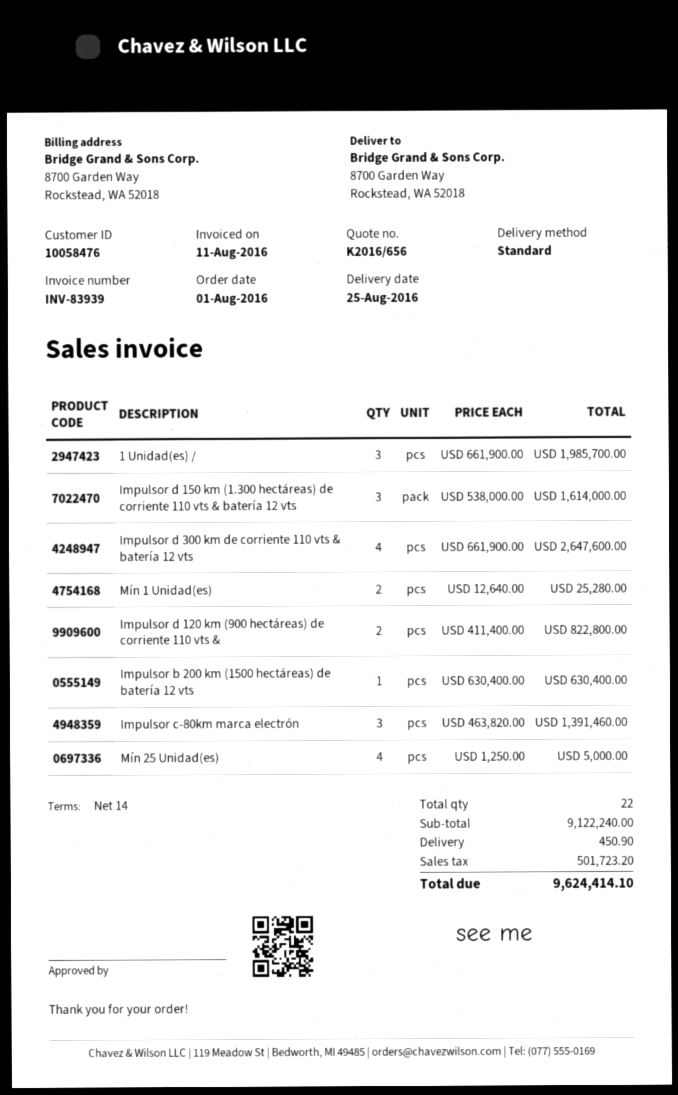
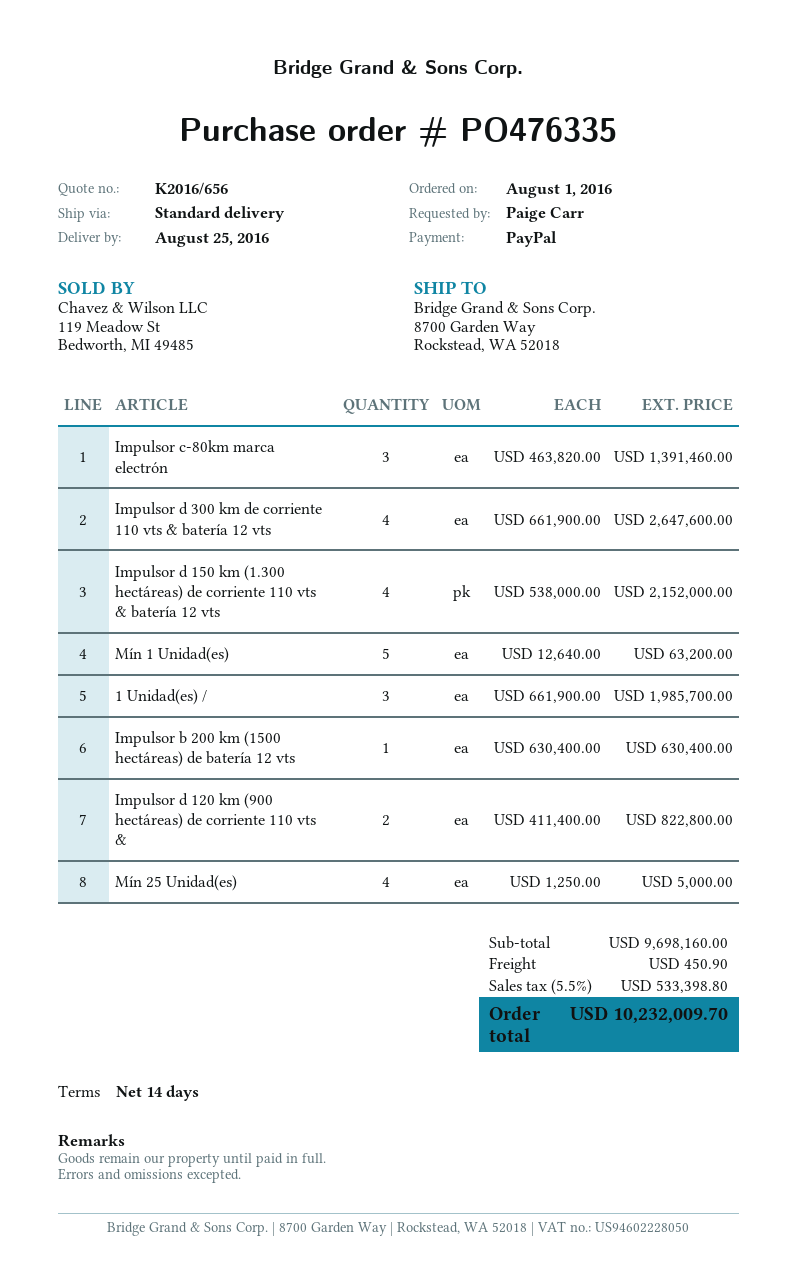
Impulsor d 150 km (1.300 hectáreas) de corriente 110 vts & batería 12 vts: 3 x 538000.00 = 1614000.00 -> 4 x 538000.00 = 2152000.00
Mín 1 Unidad(es): 2 x 12640.00 = 25280.00 -> 5 x 12640.00 = 63200.00
subtotal: 9122240.00 -> 9698160.00
tax: 501723.20 -> 533398.80
total: 9624414.10 -> 10232009.70

